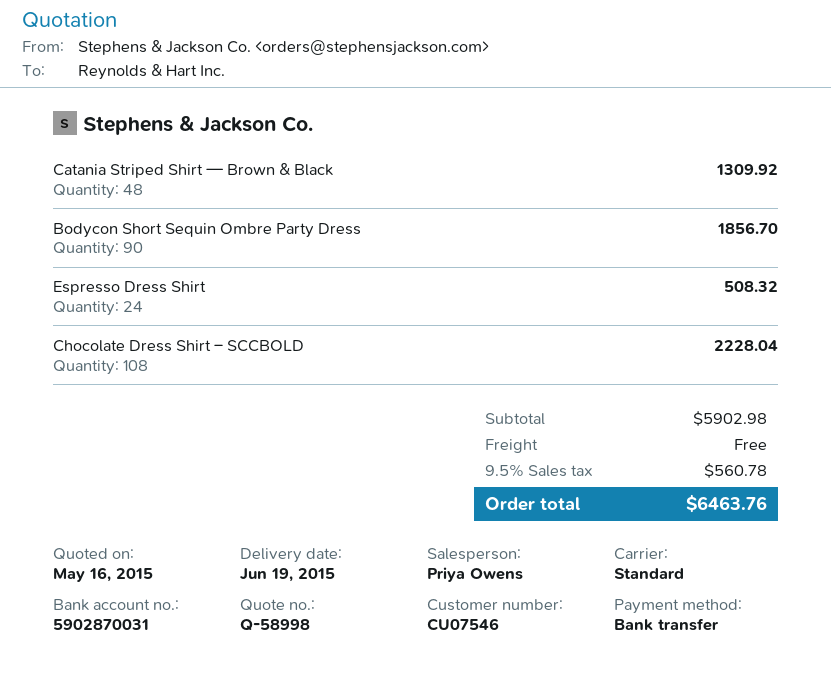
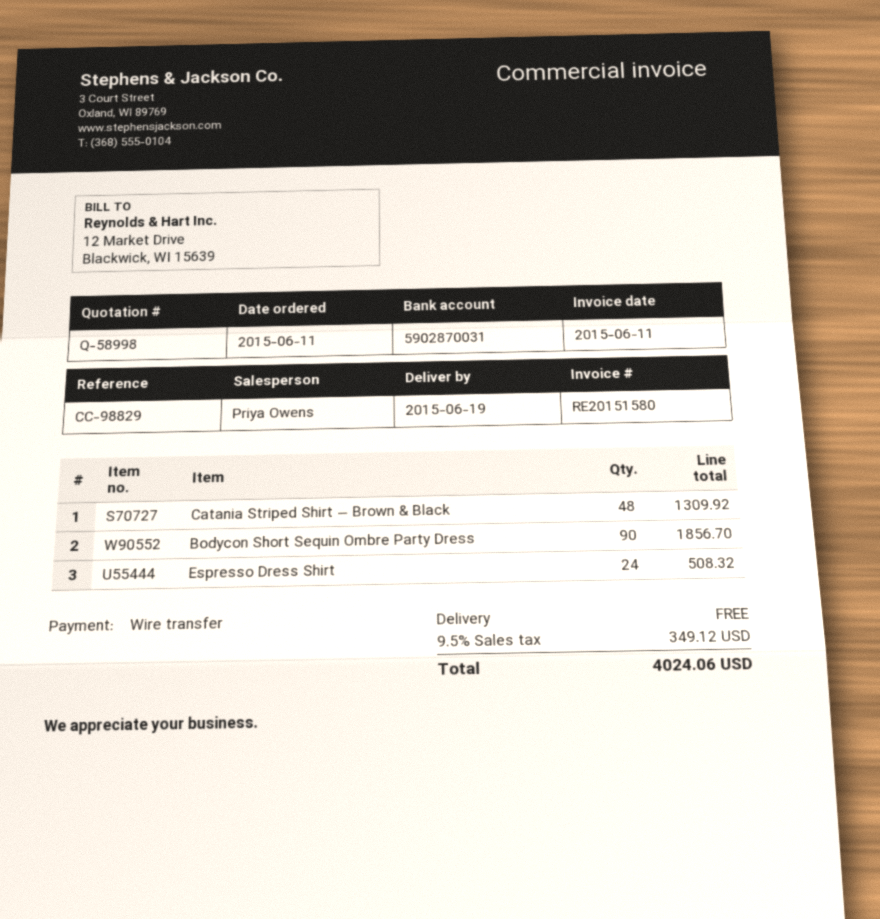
Chocolate Dress Shirt – SCCBOLD: 108 for 2228.04 -> none
tax: 9.5% = 560.78 -> 9.5% = 349.12
total: 6463.76 -> 4024.06

